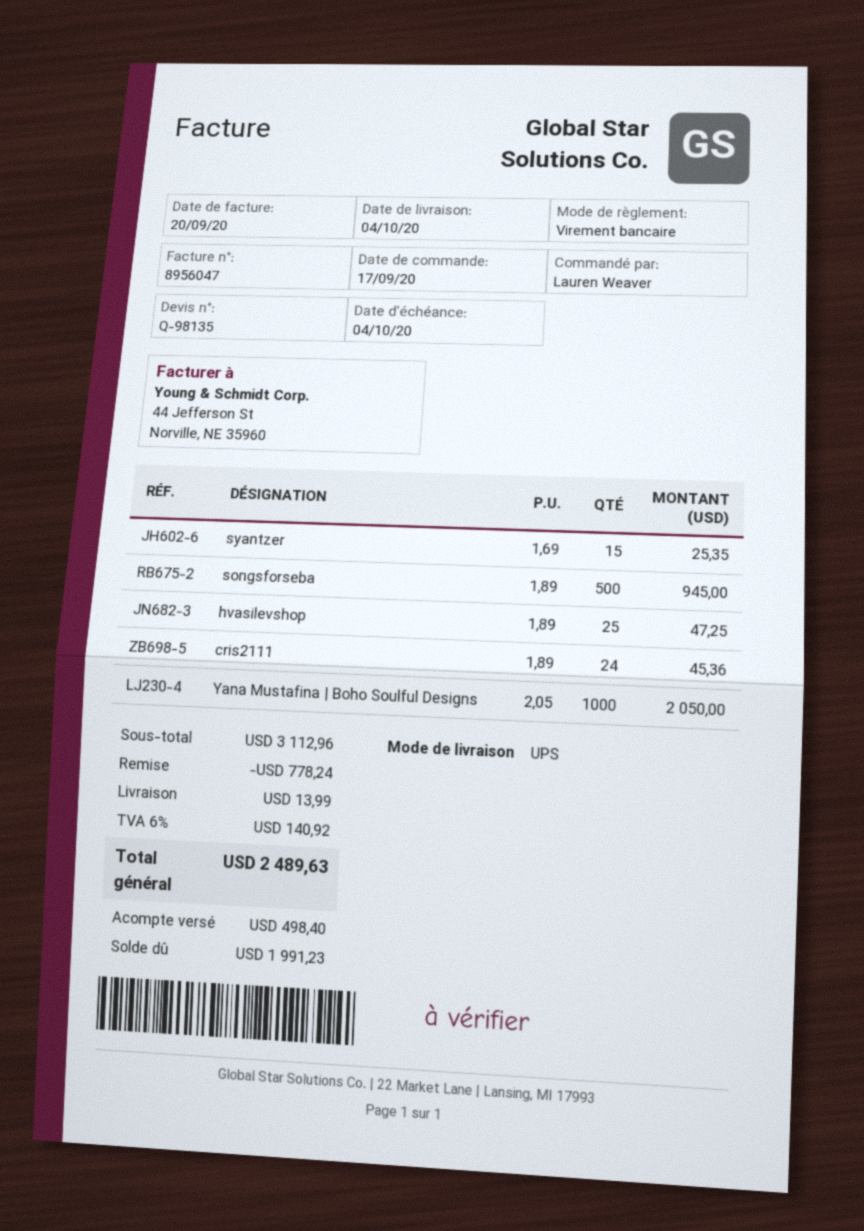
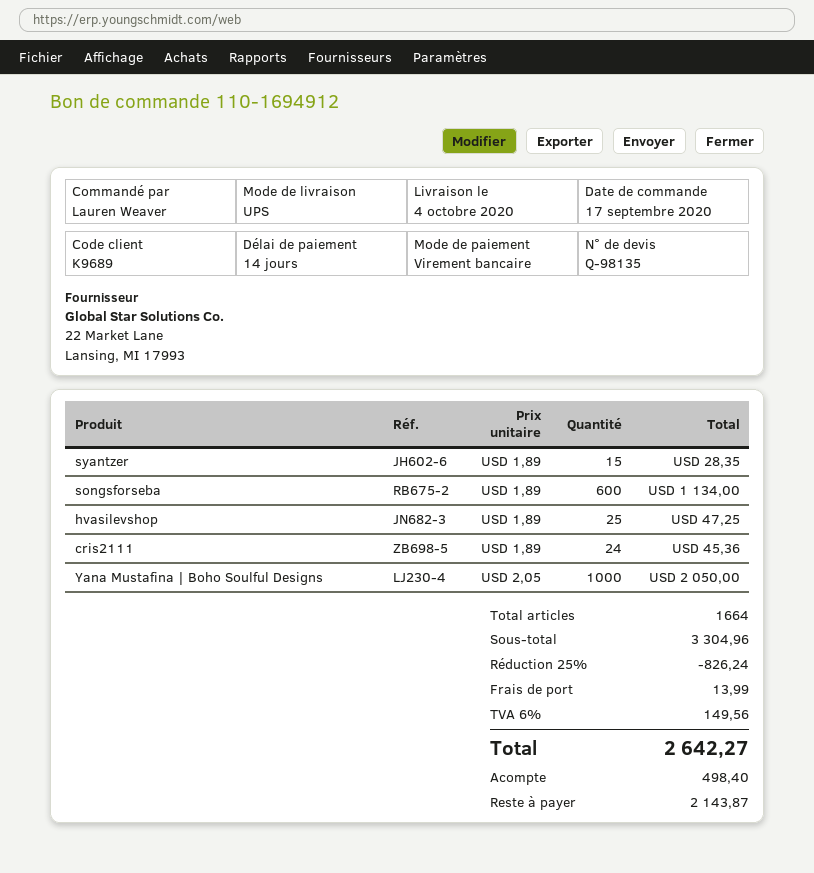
syantzer: 15 x 1.69 = 25.35 -> 15 x 1.89 = 28.35
songsforseba: 500 x 1.89 = 945.00 -> 600 x 1.89 = 1134.00
subtotal: 3112.96 -> 3304.96
discount: 778.24 -> 826.24
tax: 6% = 140.92 -> 6% = 149.56
total: 2489.63 -> 2642.27
balance: 1991.23 -> 2143.87

